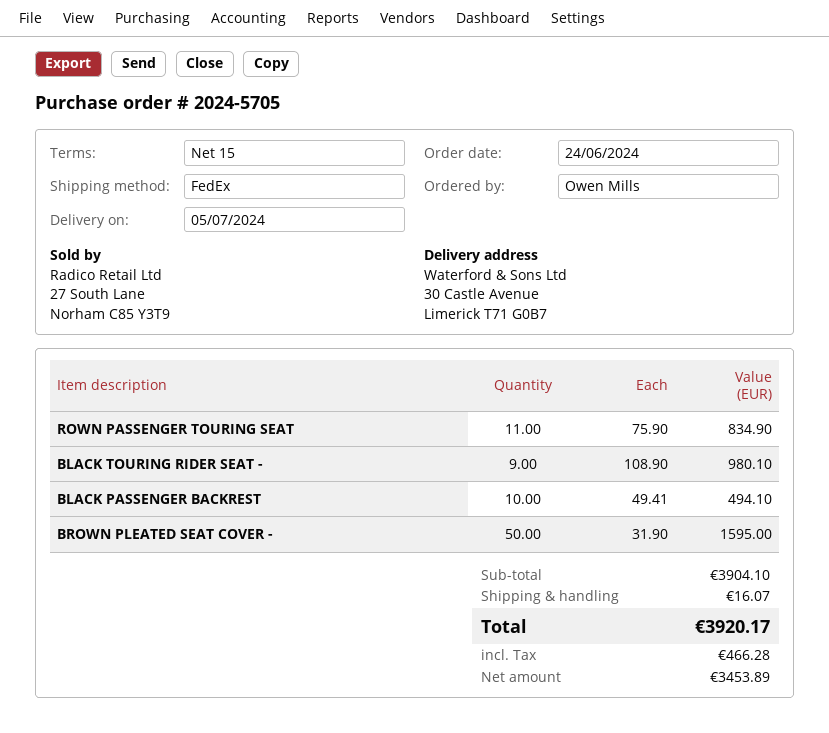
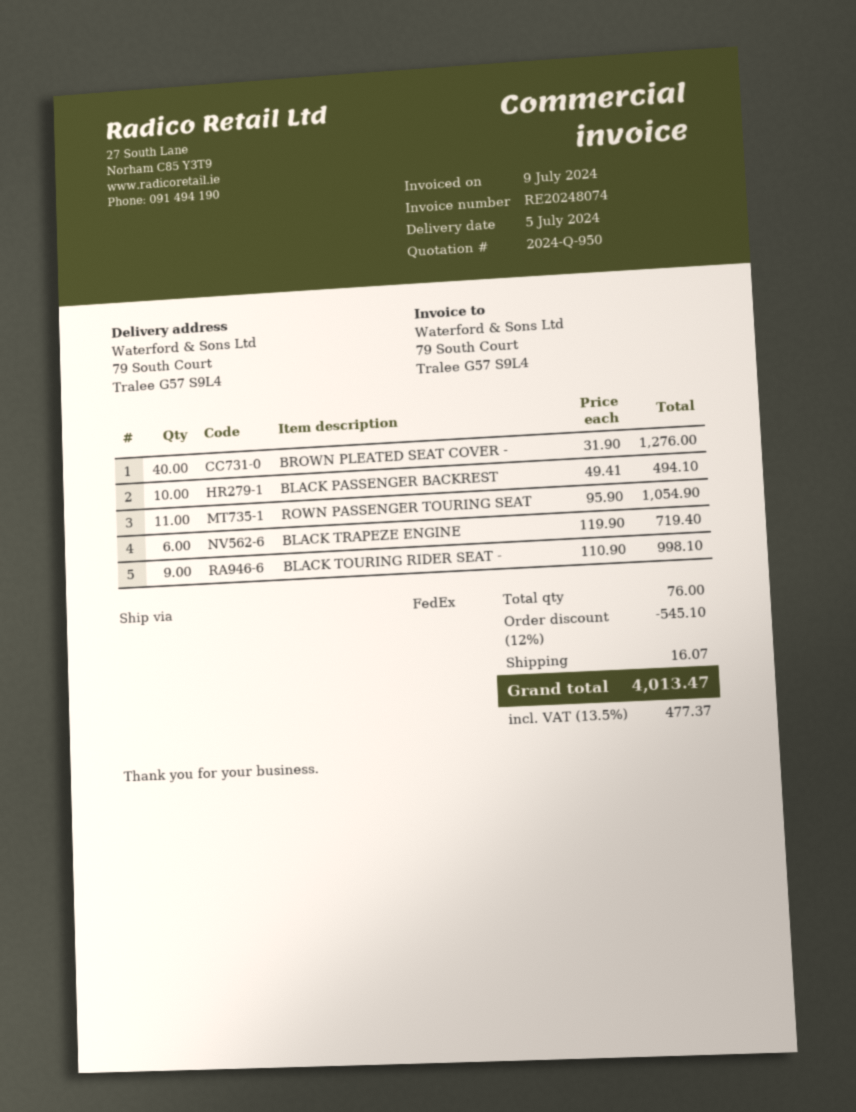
ship to: 30 Castle Avenue, Limerick T71 G0B7 -> 79 South Court, Tralee G57 S9L4
ROWN PASSENGER TOURING SEAT: 11 x 75.90 = 834.90 -> 11 x 95.90 = 1054.90
BLACK TOURING RIDER SEAT -: 9 x 108.90 = 980.10 -> 9 x 110.90 = 998.10
BROWN PLEATED SEAT COVER -: 50 x 31.90 = 1595.00 -> 40 x 31.90 = 1276.00
BLACK TRAPEZE ENGINE: none -> 6 x 119.90 = 719.40
discount: none -> 12% = 545.10
tax: 466.28 -> 477.37
total: 3920.17 -> 4013.47

